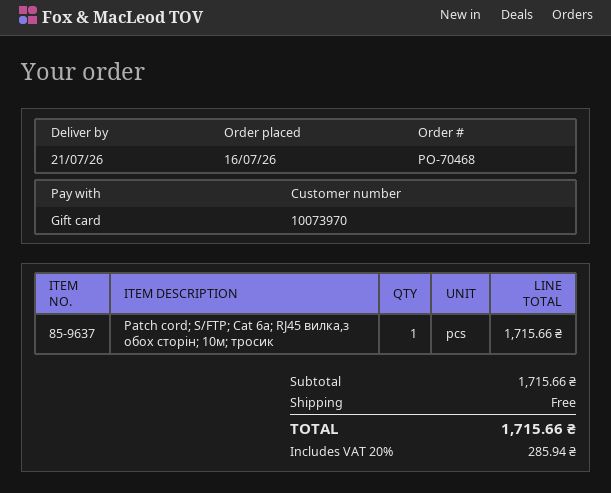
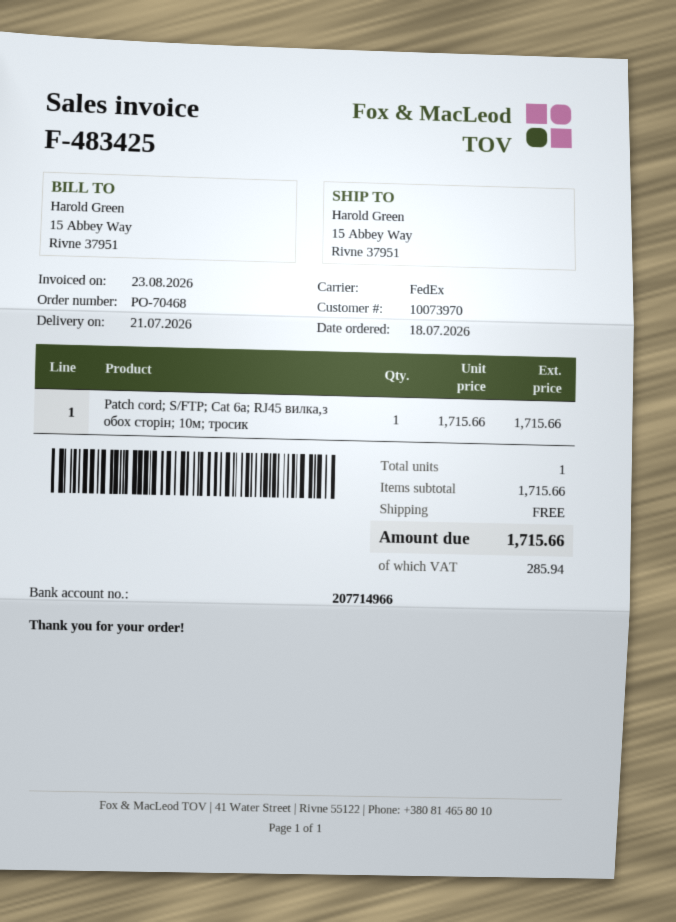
order date: 2026-07-16 -> 2026-07-18

